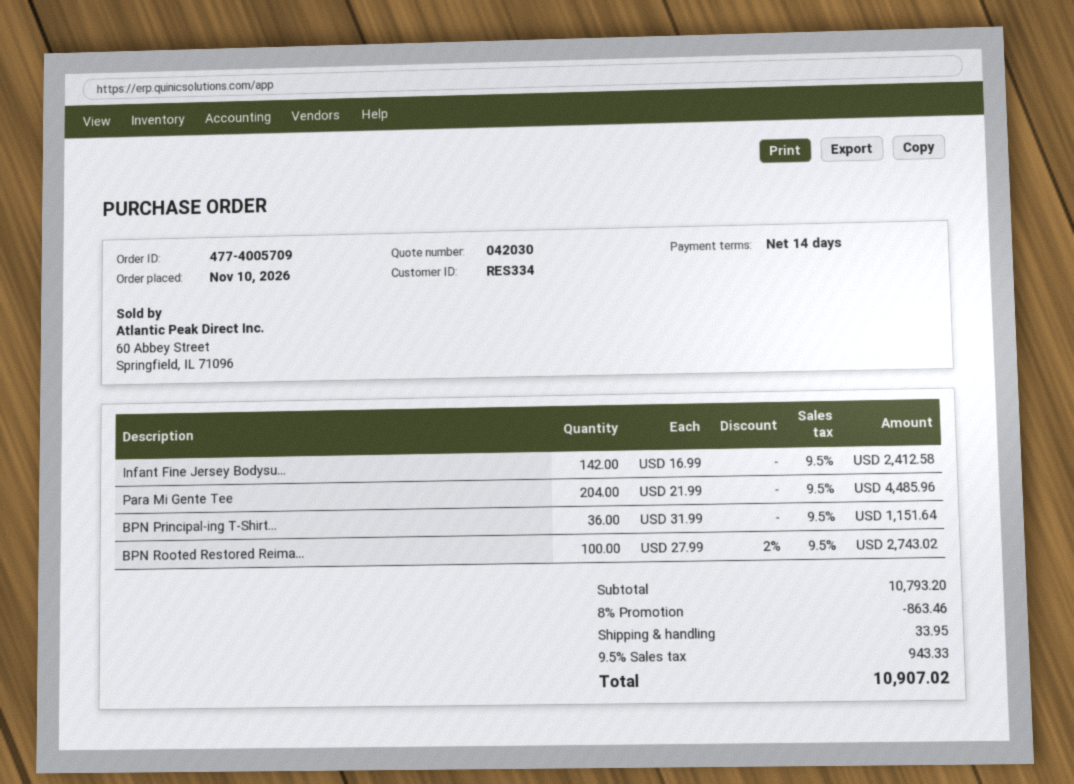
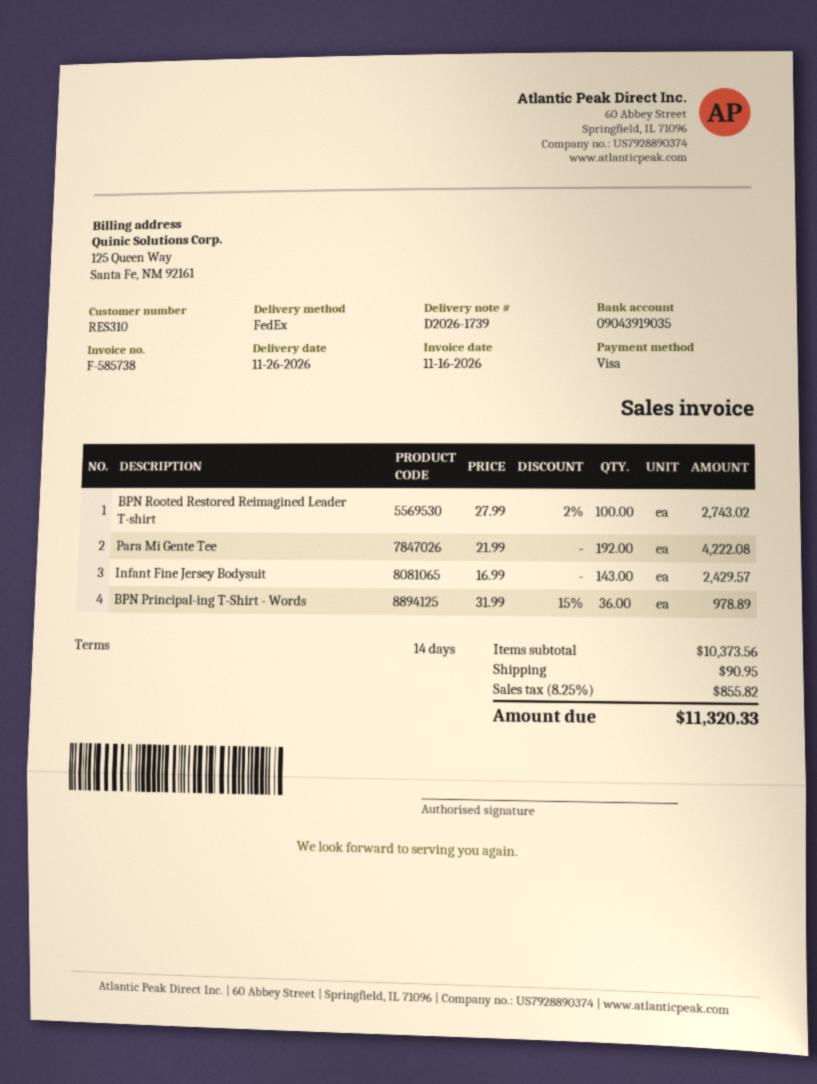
customer number: RES334 -> RES310
Infant Fine Jersey Bodysu...: 142 x 16.99 = 2412.58 -> 143 x 16.99 = 2429.57
Para Mi Gente Tee: 204 x 21.99 = 4485.96 -> 192 x 21.99 = 4222.08
BPN Principal-ing T-Shirt...: 36 x 31.99 = 1151.64 -> 36 x 31.99 - 15% = 978.89
subtotal: 10793.20 -> 10373.56
discount: 8% = 863.46 -> none
shipping: 33.95 -> 90.95
tax: 9.5% = 943.33 -> 8.25% = 855.82
total: 10907.02 -> 11320.33

